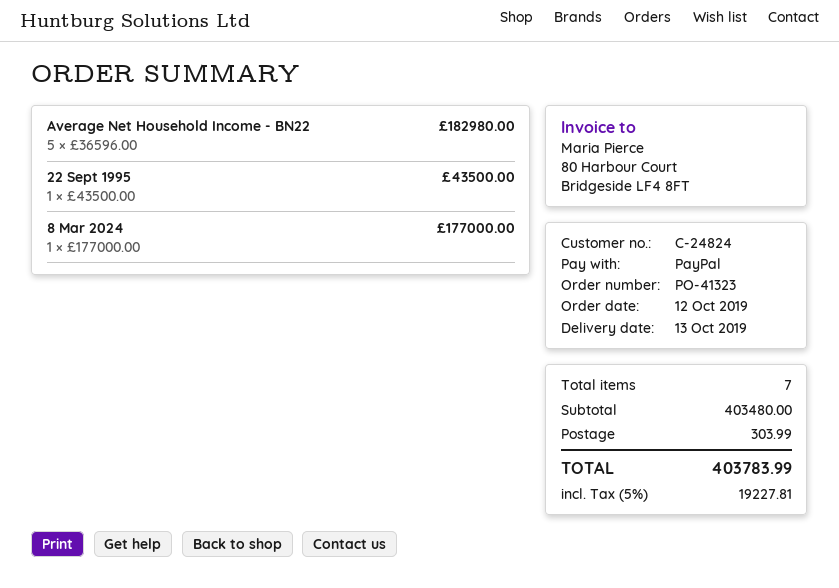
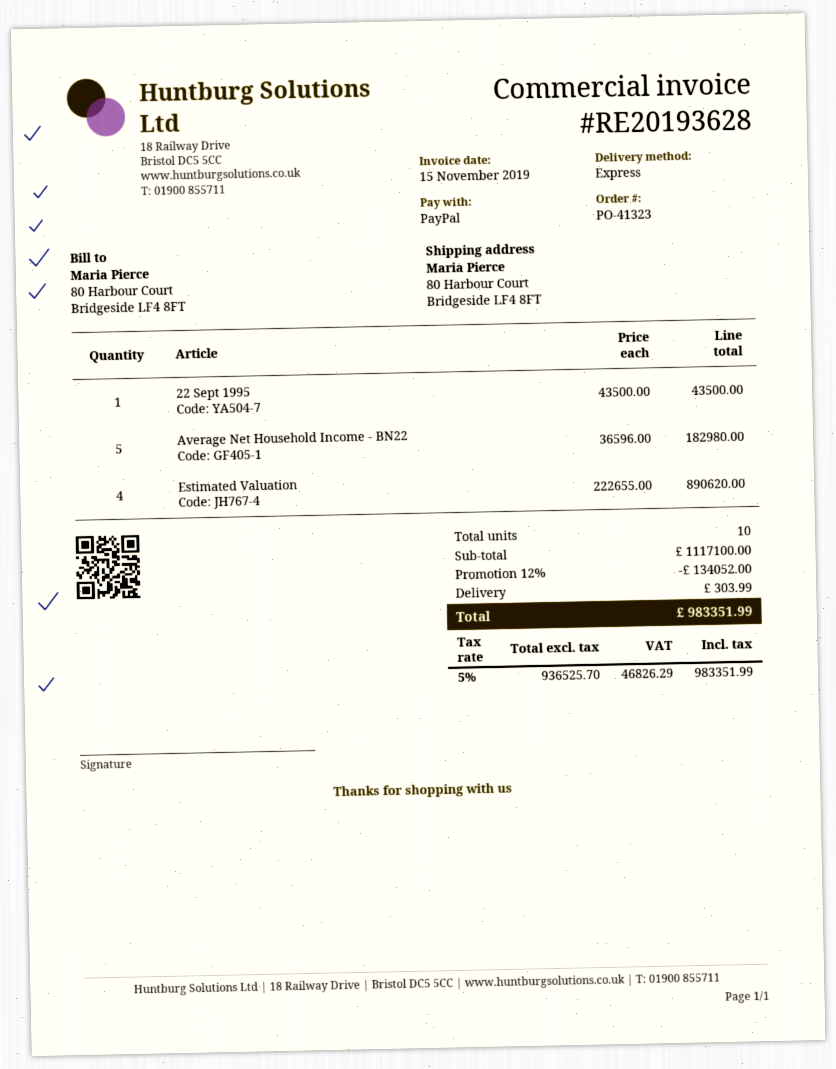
8 Mar 2024: 1 x 177000.00 = 177000.00 -> none
Estimated Valuation: none -> 4 x 222655.00 = 890620.00
total quantity: 7 -> 10
subtotal: 403480.00 -> 1117100.00
discount: none -> 12% = 134052.00
tax: 5% = 19227.81 -> 5% = 46826.29
total: 403783.99 -> 983351.99

